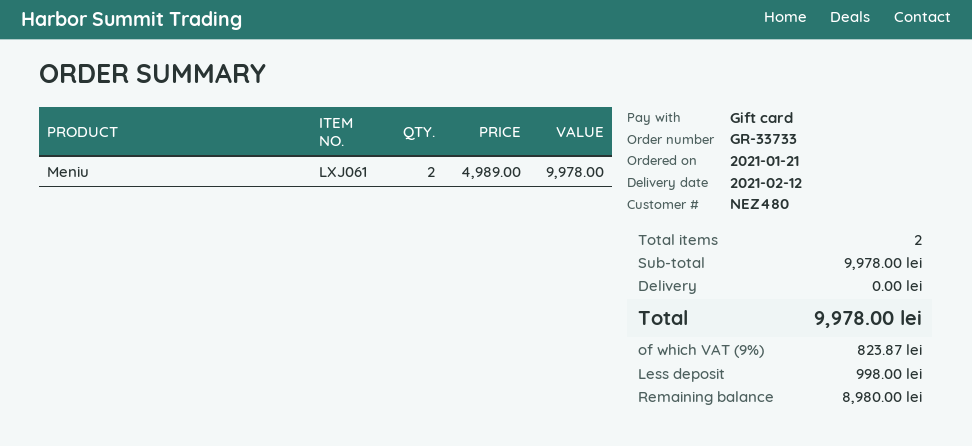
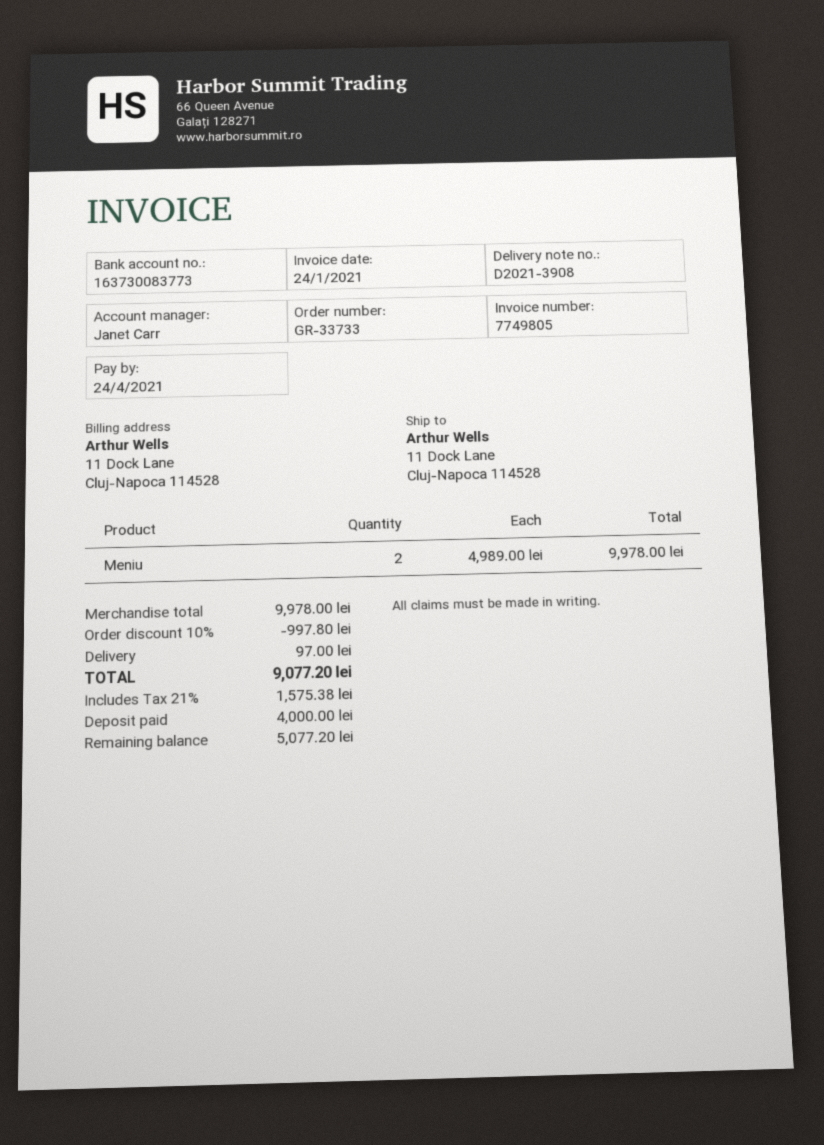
discount: none -> 10% = 997.80
shipping: 0.00 -> 97.00
tax: 9% = 823.87 -> 21% = 1575.38
total: 9978.00 -> 9077.20
deposit: 998.00 -> 4000.00
balance: 8980.00 -> 5077.20

